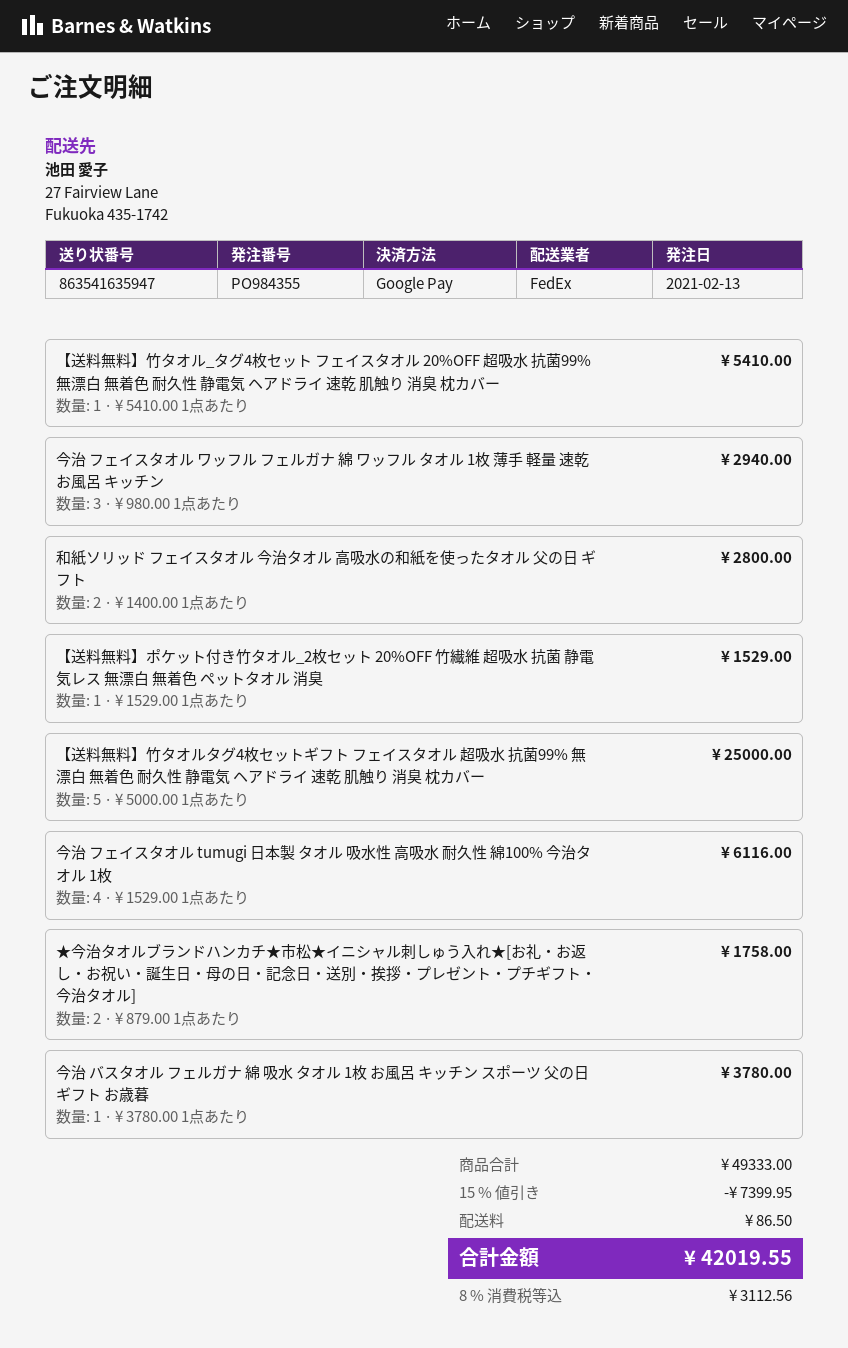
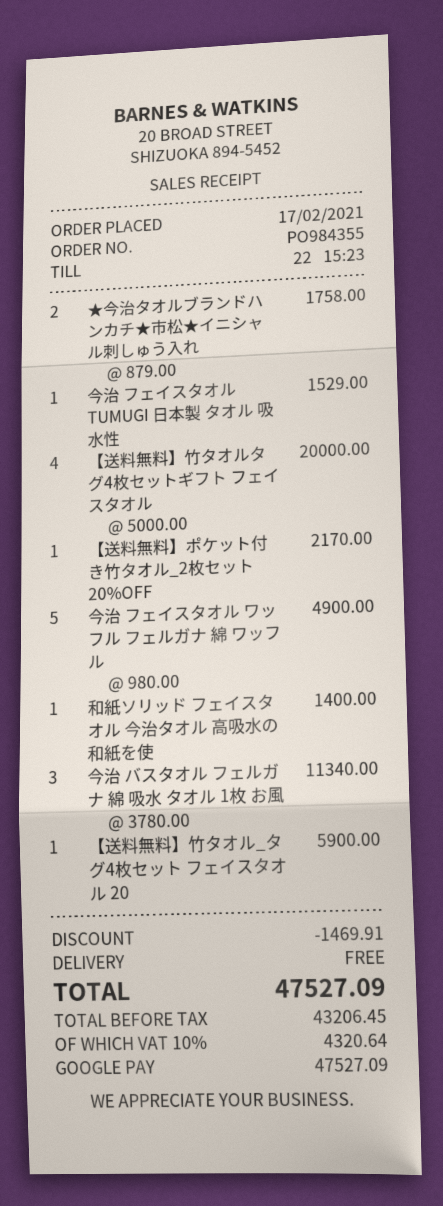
order date: 2021-02-13 -> 2021-02-17
【送料無料】竹タオル_タグ4枚セット フェイスタオル 20%OFF 超吸水 抗菌99% 無漂白 無着色 耐久性 静電気 ヘアドライ 速乾 肌触り 消臭 枕カバー: 1 x 5410.00 = 5410.00 -> 1 x 5900.00 = 5900.00
今治 フェイスタオル ワッフル フェルガナ 綿 ワッフル タオル 1枚 薄手 軽量 速乾 お風呂 キッチン: 3 x 980.00 = 2940.00 -> 5 x 980.00 = 4900.00
和紙ソリッド フェイスタオル 今治タオル 高吸水の和紙を使ったタオル 父の日 ギフト: 2 x 1400.00 = 2800.00 -> 1 x 1400.00 = 1400.00
【送料無料】ポケット付き竹タオル_2枚セット 20%OFF 竹繊維 超吸水 抗菌 静電気レス 無漂白 無着色 ペットタオル 消臭: 1 x 1529.00 = 1529.00 -> 1 x 2170.00 = 2170.00
【送料無料】竹タオルタグ4枚セットギフト フェイスタオル 超吸水 抗菌99% 無漂白 無着色 耐久性 静電気 ヘアドライ 速乾 肌触り 消臭 枕カバー: 5 x 5000.00 = 25000.00 -> 4 x 5000.00 = 20000.00
今治 フェイスタオル tumugi 日本製 タオル 吸水性 高吸水 耐久性 綿100% 今治タオル 1枚: 4 x 1529.00 = 6116.00 -> 1 x 1529.00 = 1529.00
今治 バスタオル フェルガナ 綿 吸水 タオル 1枚 お風呂 キッチン スポーツ 父の日 ギフト お歳暮: 1 x 3780.00 = 3780.00 -> 3 x 3780.00 = 11340.00
discount: 7399.95 -> 1469.91
shipping: 86.50 -> 0.00
tax: 8% = 3112.56 -> 10% = 4320.64
total: 42019.55 -> 47527.09

